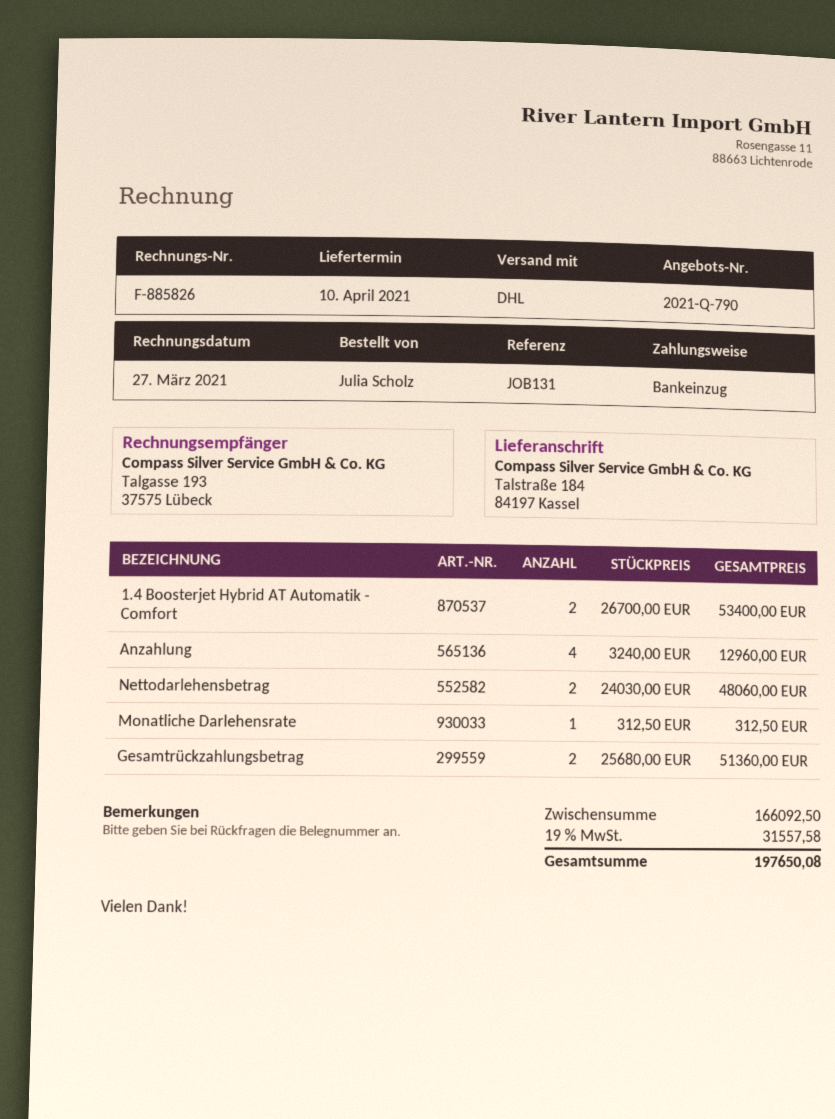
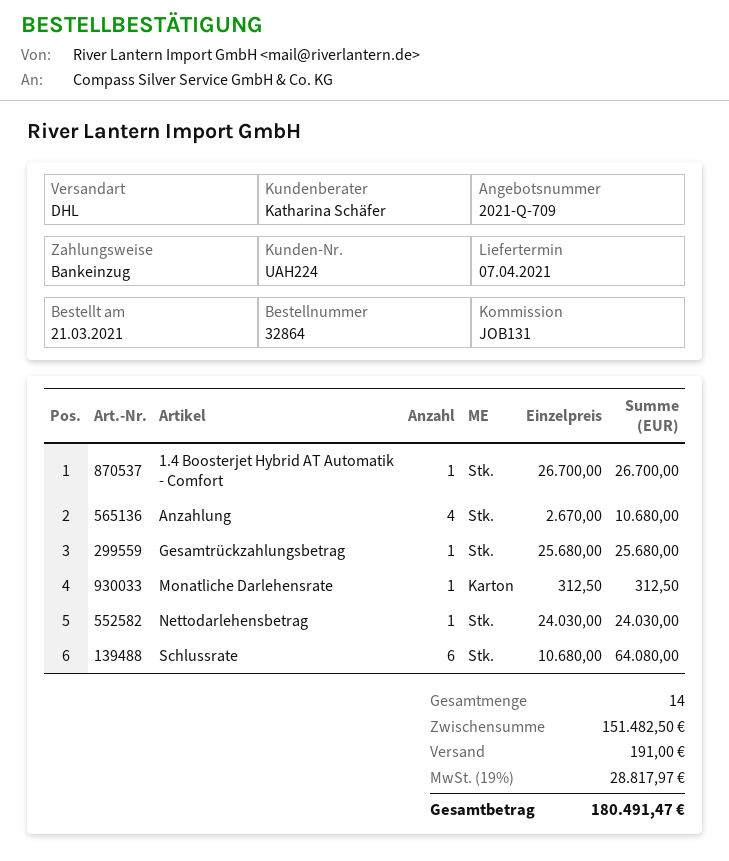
quote number: 2021-Q-790 -> 2021-Q-709
delivery date: 2021-04-10 -> 2021-04-07
1.4 Boosterjet Hybrid AT Automatik - Comfort: 2 x 26700.00 = 53400.00 -> 1 x 26700.00 = 26700.00
Anzahlung: 4 x 3240.00 = 12960.00 -> 4 x 2670.00 = 10680.00
Nettodarlehensbetrag: 2 x 24030.00 = 48060.00 -> 1 x 24030.00 = 24030.00
Gesamtrückzahlungsbetrag: 2 x 25680.00 = 51360.00 -> 1 x 25680.00 = 25680.00
Schlussrate: none -> 6 x 10680.00 = 64080.00
subtotal: 166092.50 -> 151482.50
shipping: none -> 191.00
tax: 19% = 31557.58 -> 19% = 28817.97
total: 197650.08 -> 180491.47

